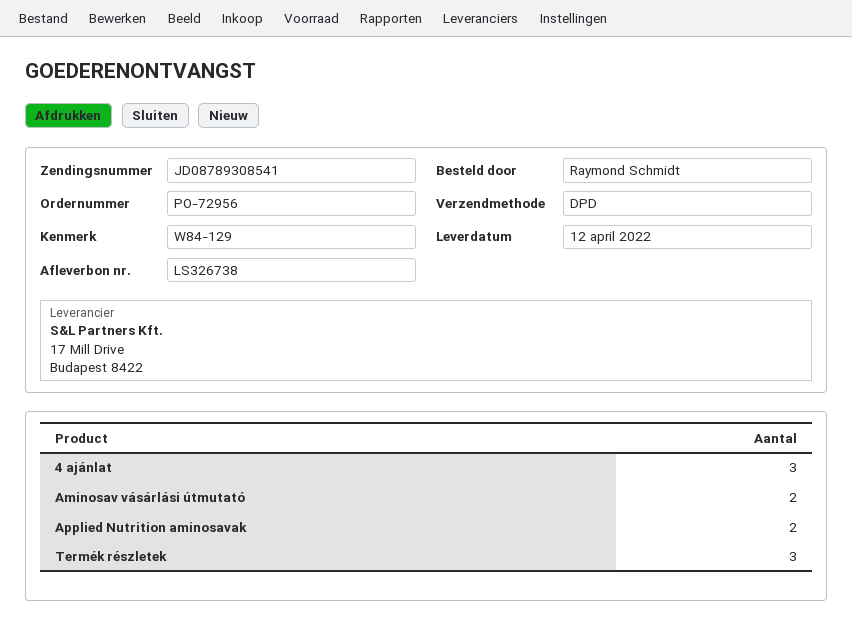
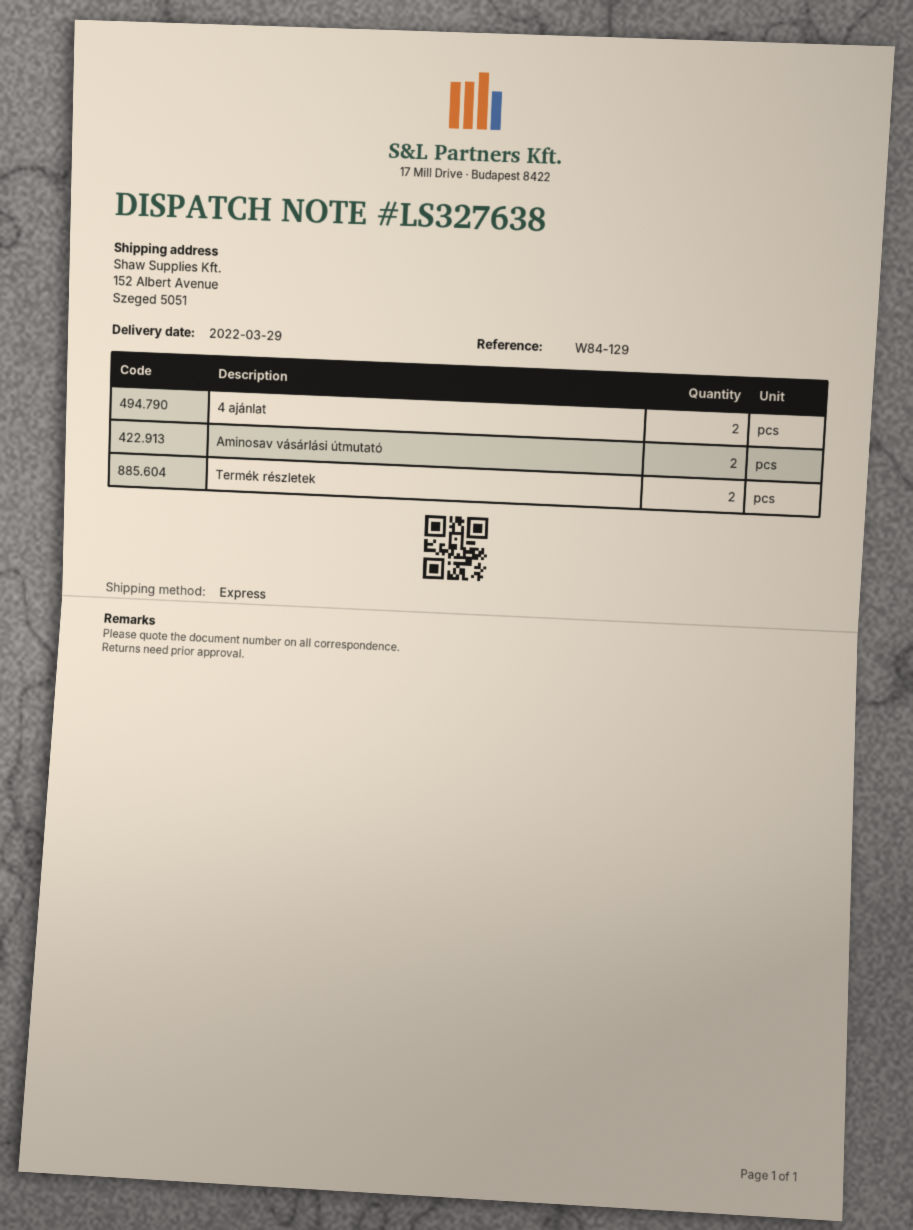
delivery note number: LS326738 -> LS327638
delivery date: 2022-04-12 -> 2022-03-29
shipping method: DPD -> express
4 ajánlat: 3 -> 2
Applied Nutrition aminosavak: 2 -> none
Termék részletek: 3 -> 2

